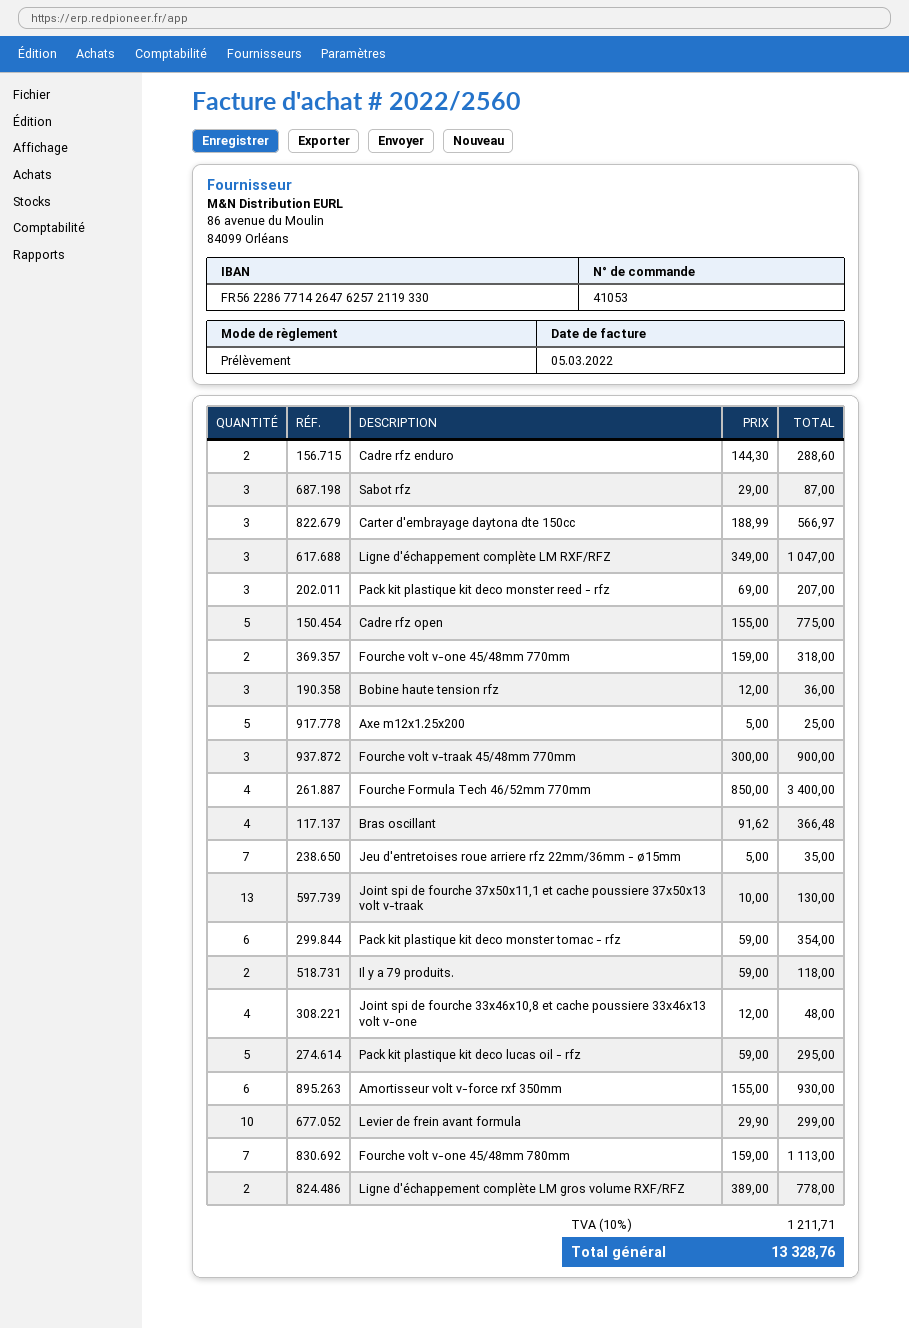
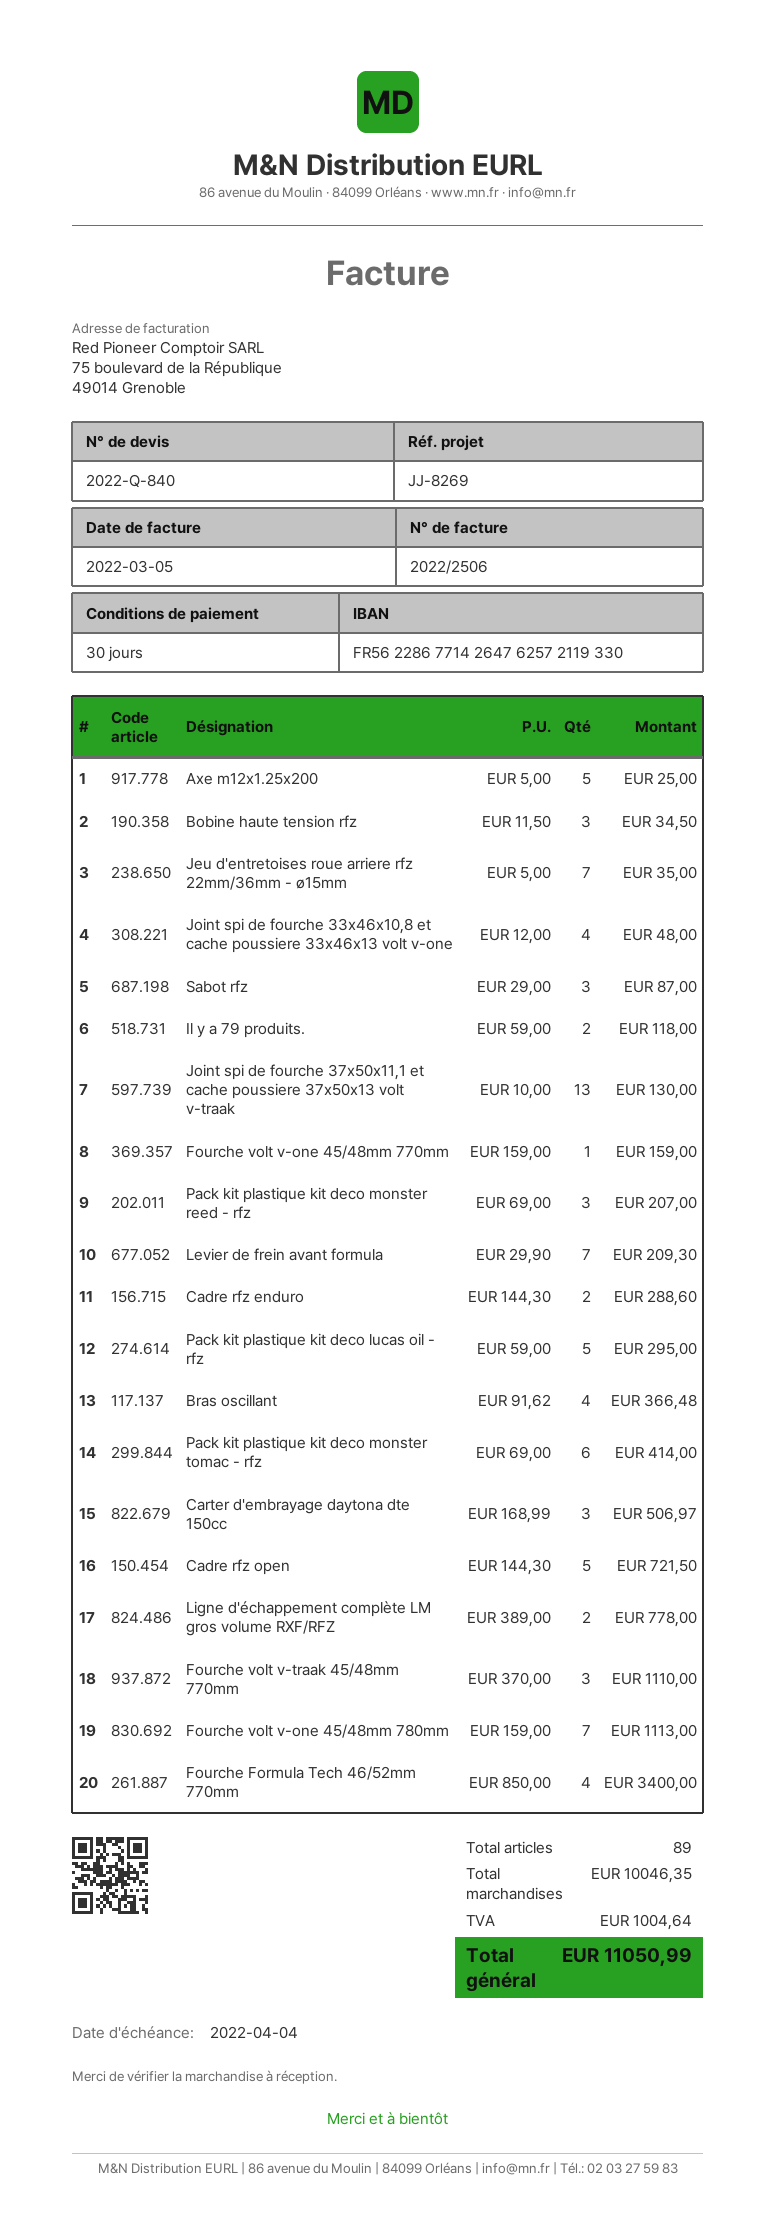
invoice number: 2022/2560 -> 2022/2506
Carter d'embrayage daytona dte 150cc: 3 x 188.99 = 566.97 -> 3 x 168.99 = 506.97
Ligne d'échappement complète LM RXF/RFZ: 3 x 349.00 = 1047.00 -> none
Cadre rfz open: 5 x 155.00 = 775.00 -> 5 x 144.30 = 721.50
Fourche volt v-one 45/48mm 770mm: 2 x 159.00 = 318.00 -> 1 x 159.00 = 159.00
Bobine haute tension rfz: 3 x 12.00 = 36.00 -> 3 x 11.50 = 34.50
Fourche volt v-traak 45/48mm 770mm: 3 x 300.00 = 900.00 -> 3 x 370.00 = 1110.00
Pack kit plastique kit deco monster tomac - rfz: 6 x 59.00 = 354.00 -> 6 x 69.00 = 414.00
Amortisseur volt v-force rxf 350mm: 6 x 155.00 = 930.00 -> none
Levier de frein avant formula: 10 x 29.90 = 299.00 -> 7 x 29.90 = 209.30
tax: 1211.71 -> 1004.64
total: 13328.76 -> 11050.99

